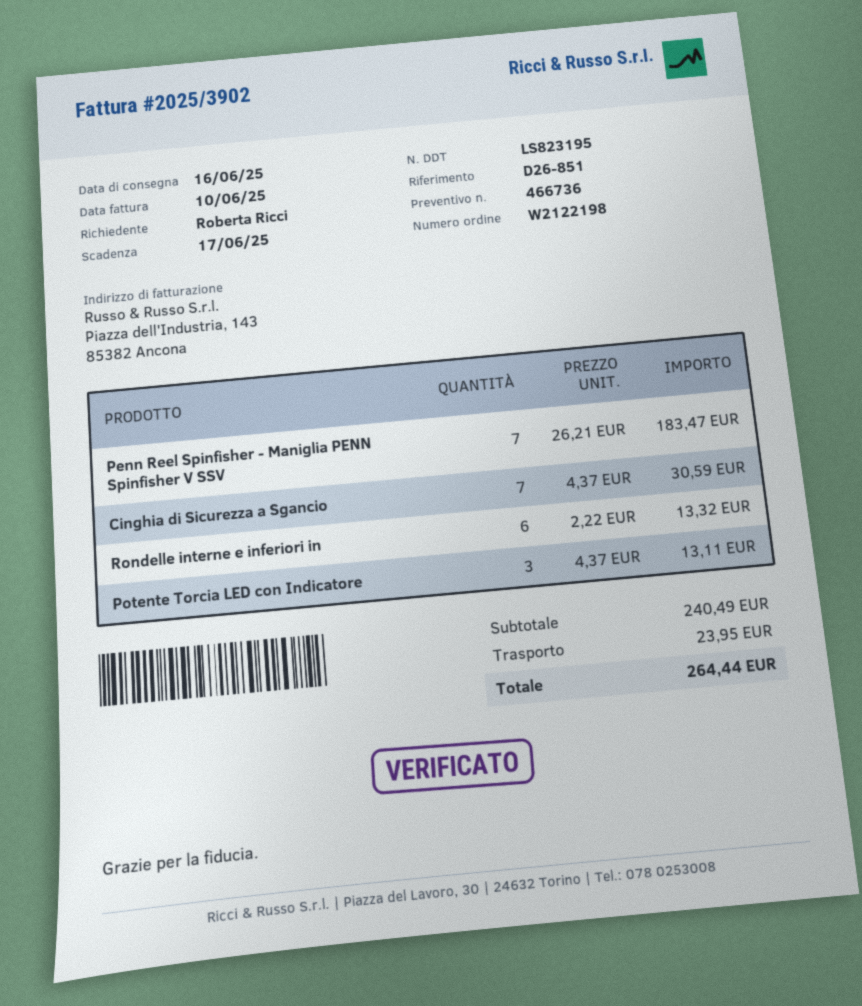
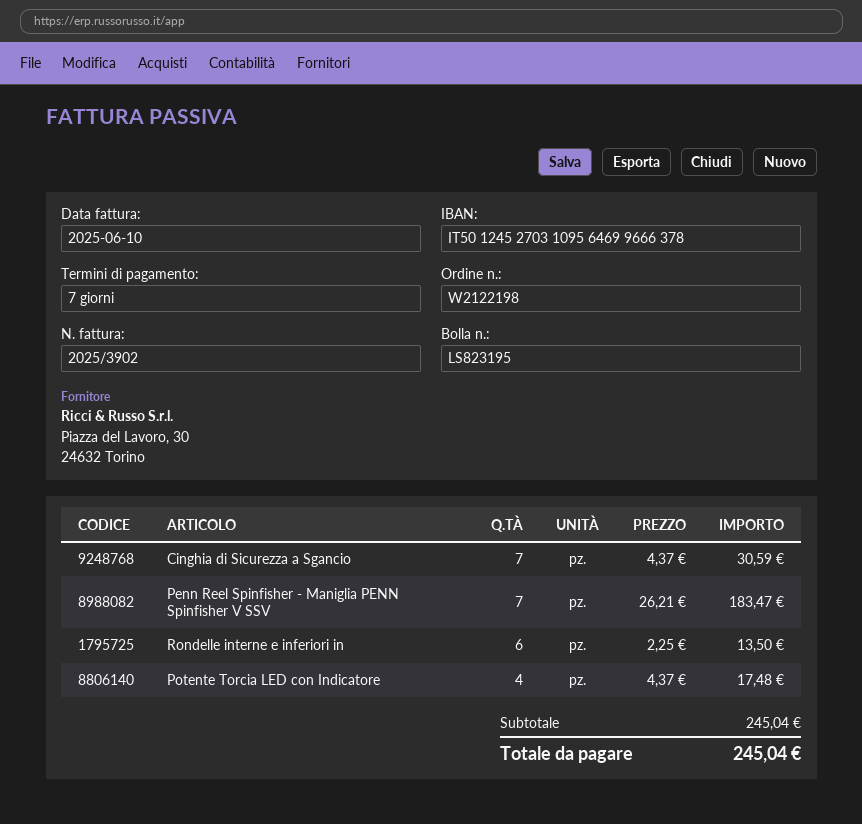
Rondelle interne e inferiori in: 6 x 2.22 = 13.32 -> 6 x 2.25 = 13.50
Potente Torcia LED con Indicatore: 3 x 4.37 = 13.11 -> 4 x 4.37 = 17.48
subtotal: 240.49 -> 245.04
shipping: 23.95 -> none
total: 264.44 -> 245.04

